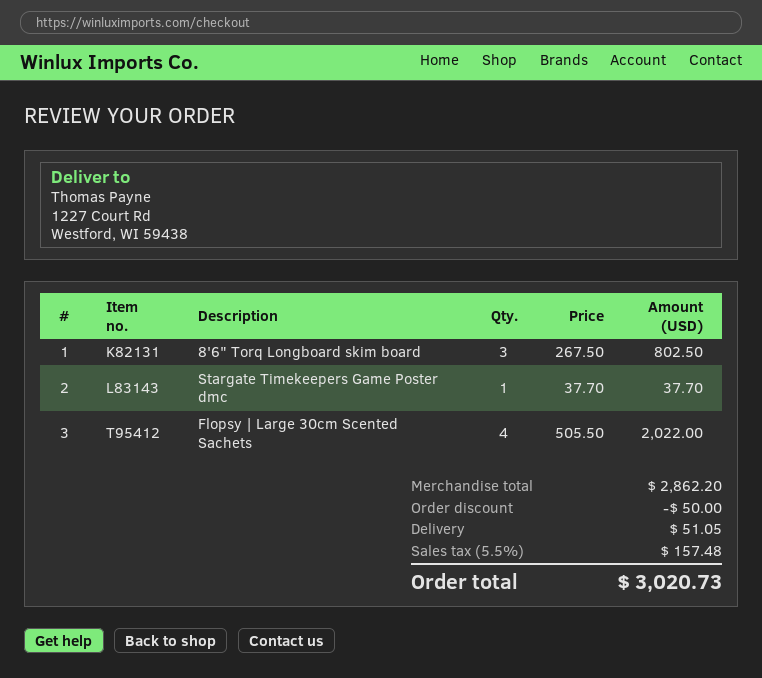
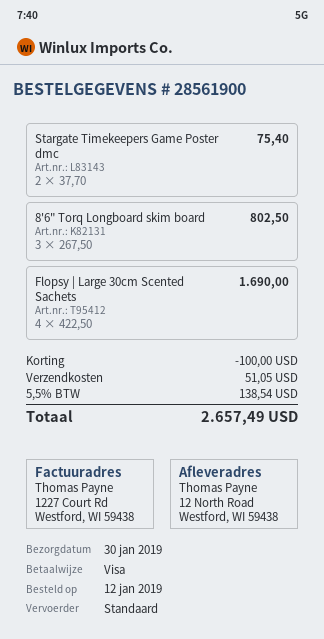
ship to: 1227 Court Rd, Westford, WI 59438 -> 12 North Road, Westford, WI 59438
Stargate Timekeepers Game Poster dmc: 1 x 37.70 = 37.70 -> 2 x 37.70 = 75.40
Flopsy | Large 30cm Scented Sachets: 4 x 505.50 = 2022.00 -> 4 x 422.50 = 1690.00
discount: 50.00 -> 100.00
tax: 5.5% = 157.48 -> 5.5% = 138.54
total: 3020.73 -> 2657.49

